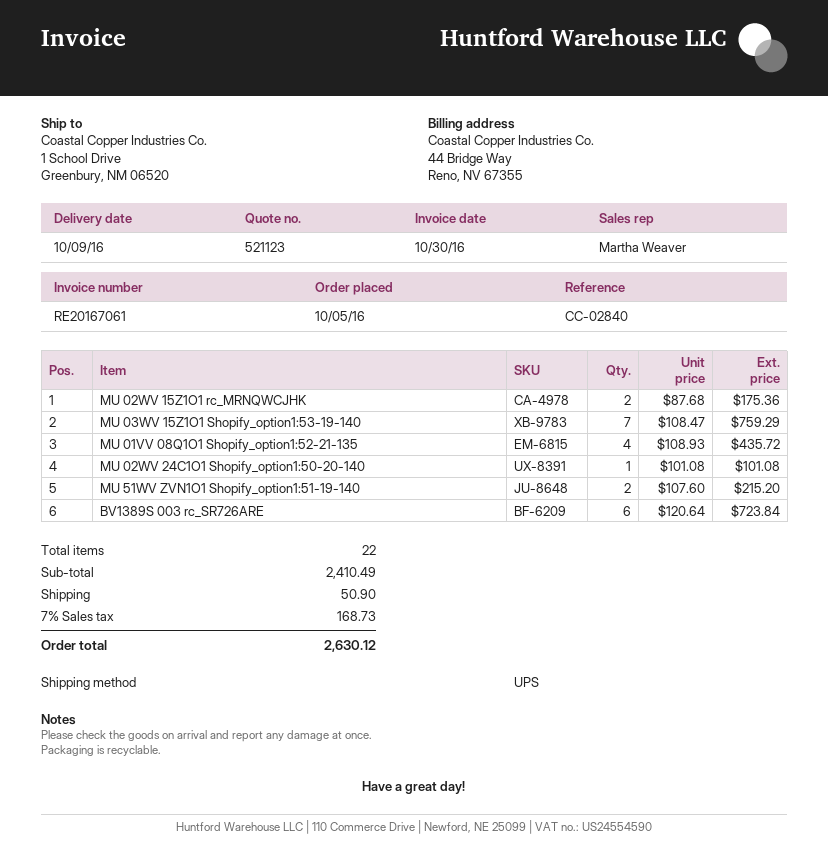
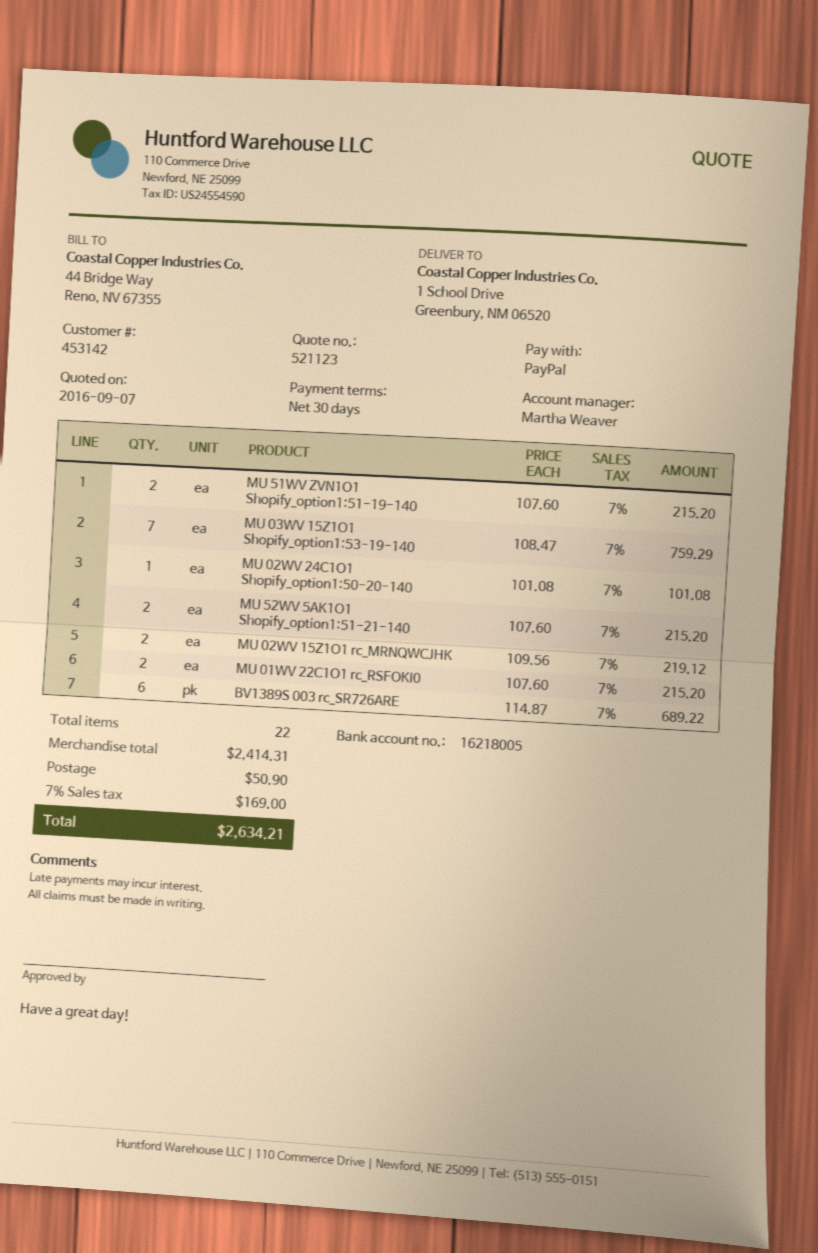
MU 02WV 15Z1O1 rc_MRNQWCJHK: 2 x 87.68 = 175.36 -> 2 x 109.56 = 219.12
MU 01VV 08Q1O1 Shopify_option1:52-21-135: 4 x 108.93 = 435.72 -> none
BV1389S 003 rc_SR726ARE: 6 x 120.64 = 723.84 -> 6 x 114.87 = 689.22
MU 52WV 5AK1O1 Shopify_option1:51-21-140: none -> 2 x 107.60 = 215.20
MU 01WV 22C1O1 rc_RSFOKI0: none -> 2 x 107.60 = 215.20
subtotal: 2410.49 -> 2414.31
tax: 7% = 168.73 -> 7% = 169.00
total: 2630.12 -> 2634.21

